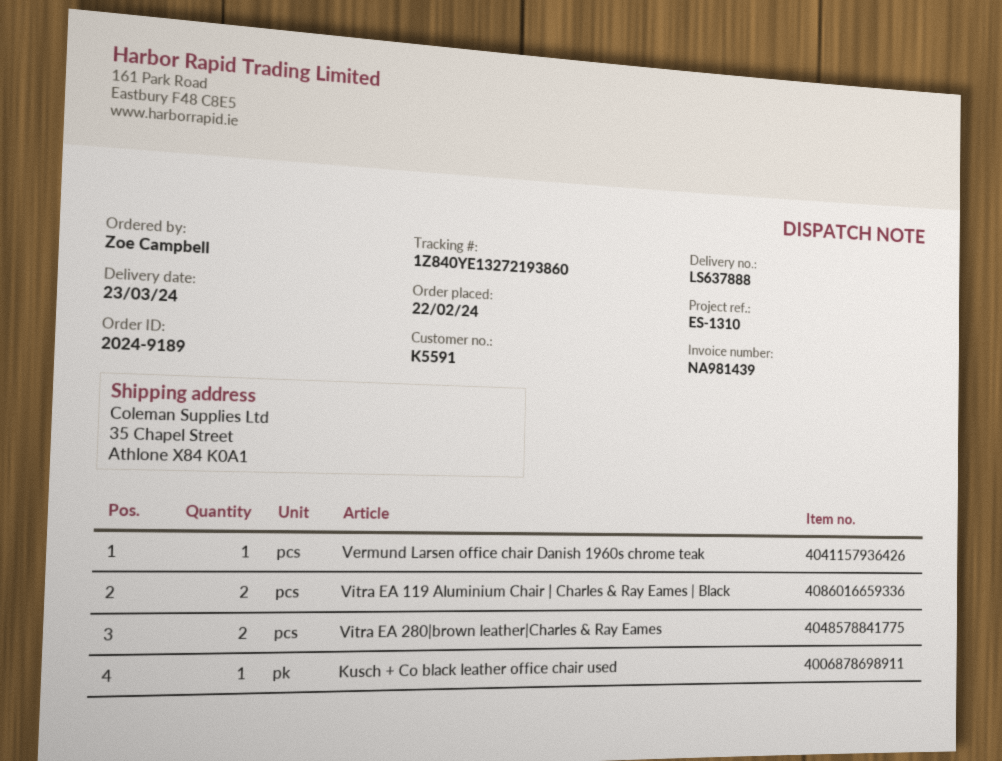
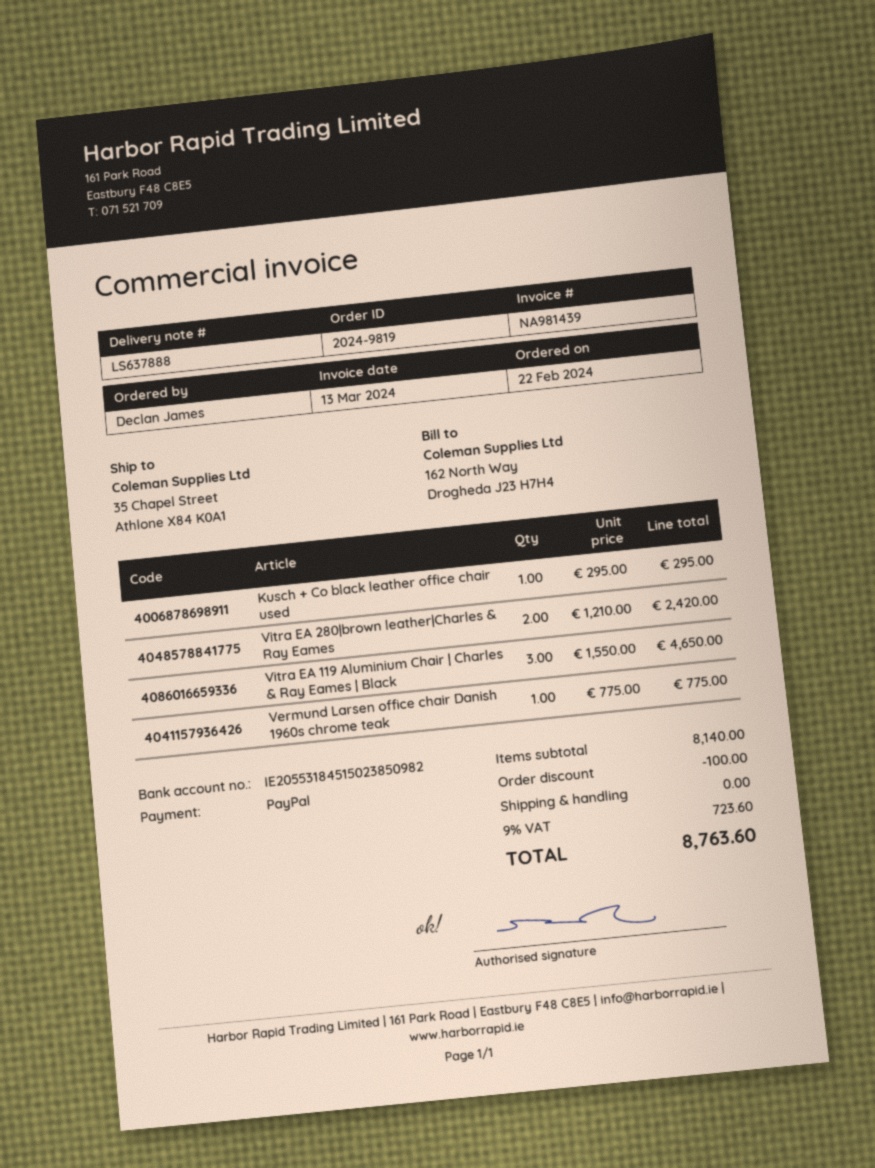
order number: 2024-9189 -> 2024-9819
ordered by: Zoe Campbell -> Declan James
Vitra EA 119 Aluminium Chair | Charles & Ray Eames | Black: 2 -> 3

